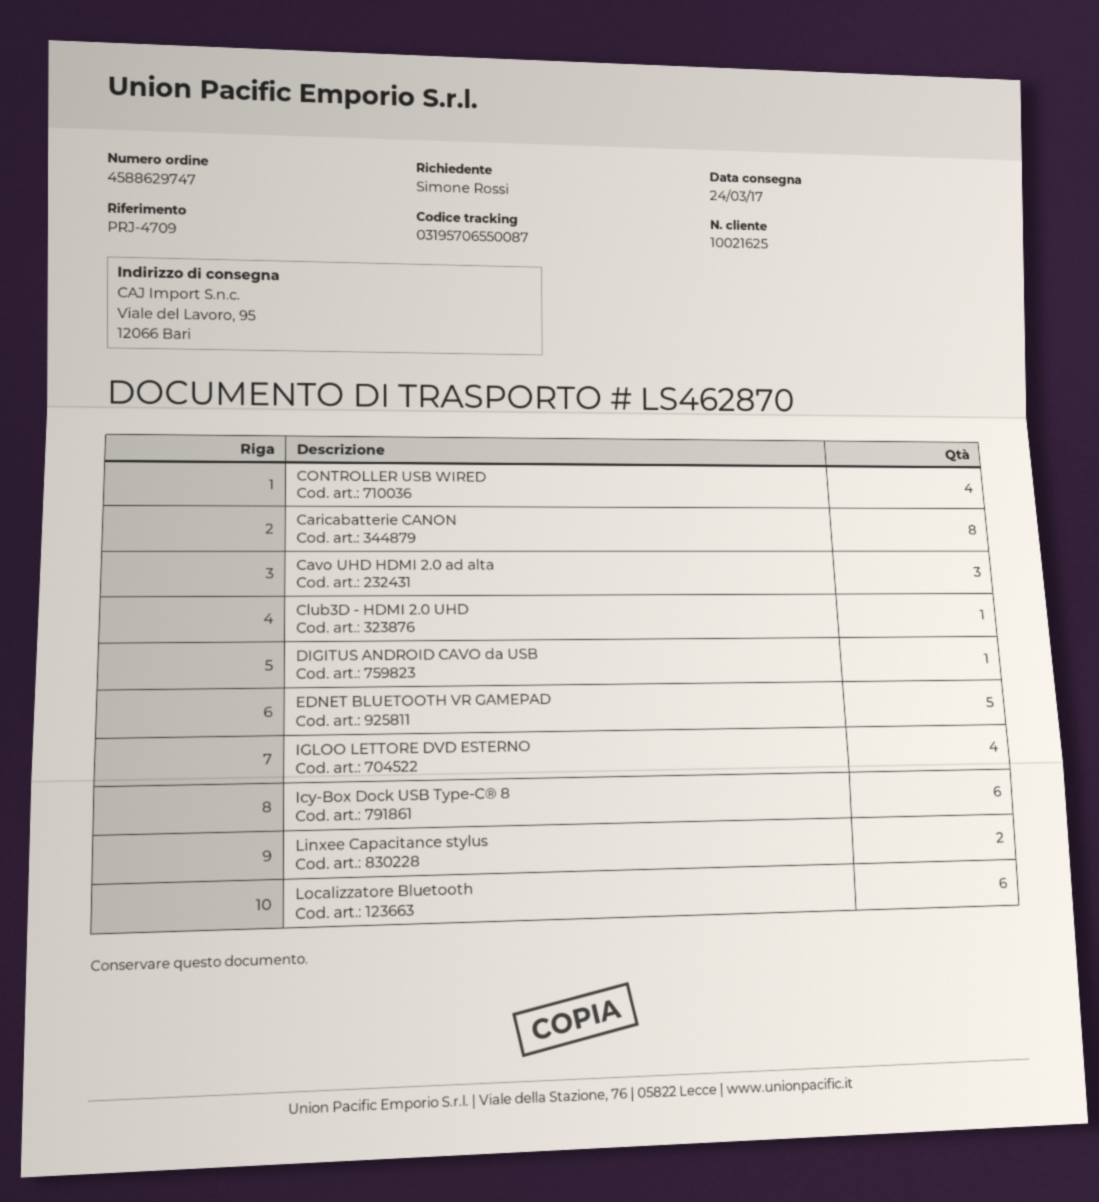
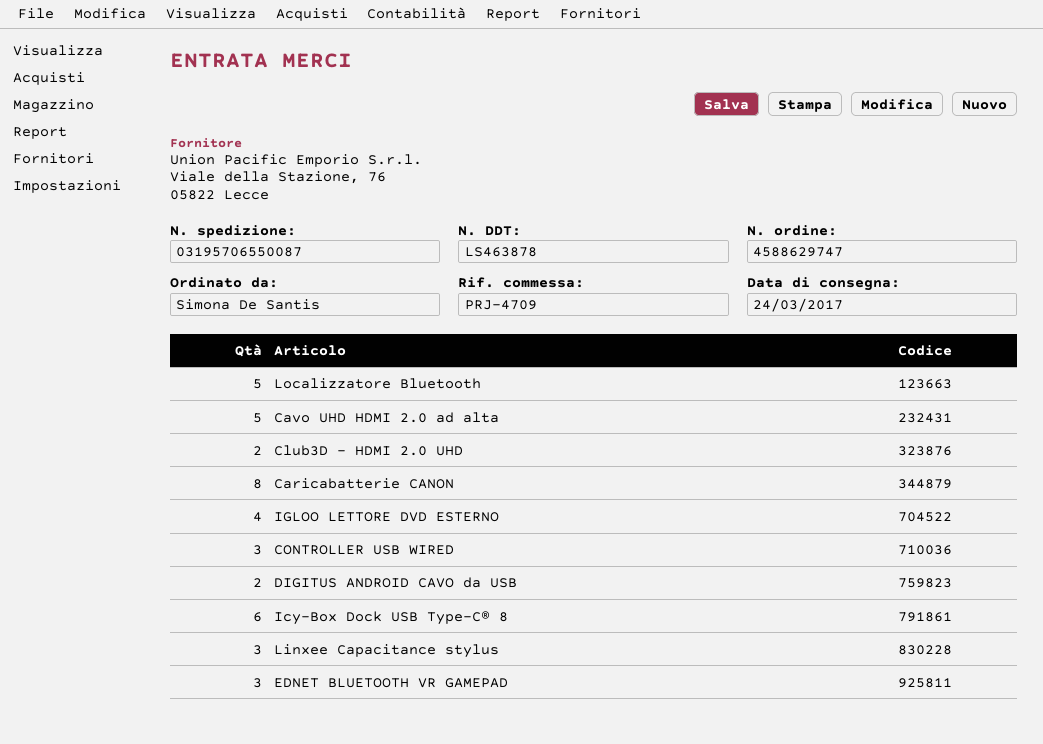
delivery note number: LS462870 -> LS463878
ordered by: Simone Rossi -> Simona De Santis
CONTROLLER USB WIRED: 4 -> 3
Cavo UHD HDMI 2.0 ad alta: 3 -> 5
Club3D - HDMI 2.0 UHD: 1 -> 2
DIGITUS ANDROID CAVO da USB: 1 -> 2
EDNET BLUETOOTH VR GAMEPAD: 5 -> 3
Linxee Capacitance stylus: 2 -> 3
Localizzatore Bluetooth: 6 -> 5

